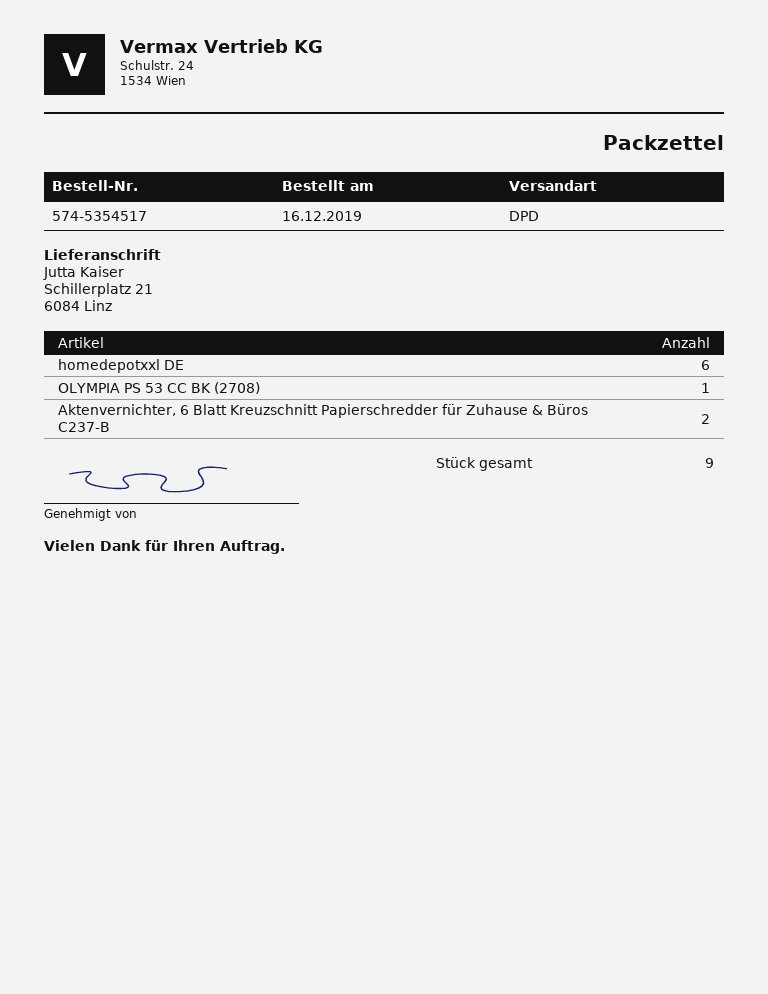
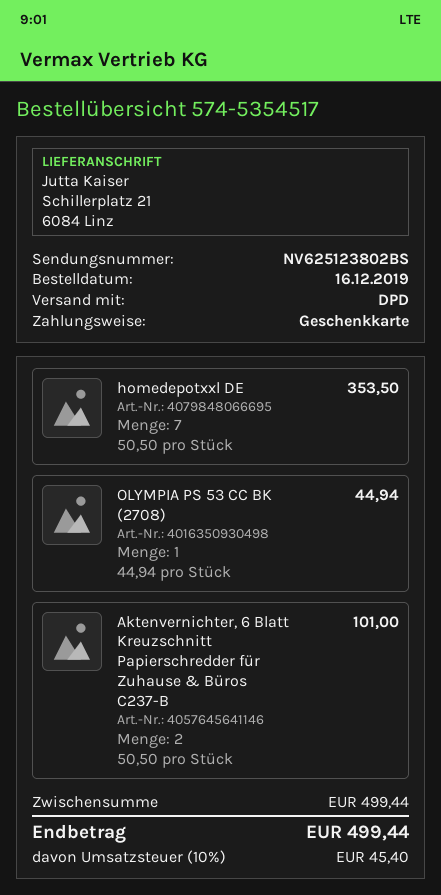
homedepotxxl DE: 6 -> 7

